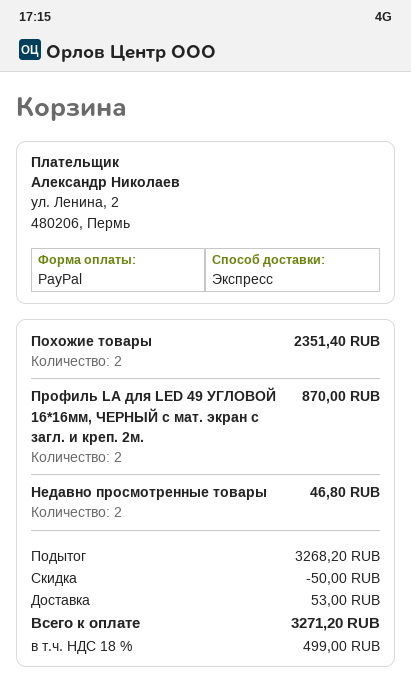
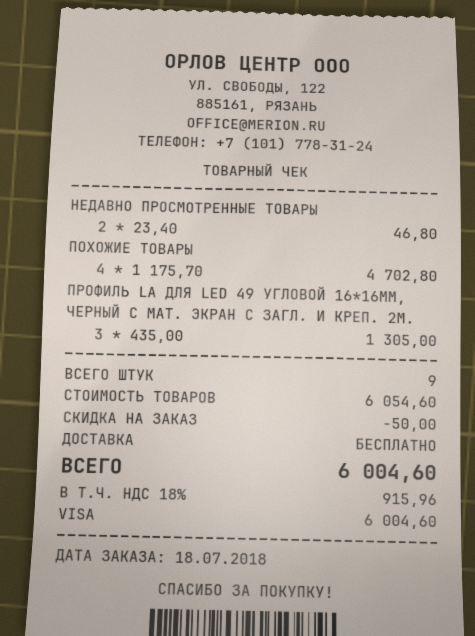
payment method: PayPal -> Visa
Похожие товары: 2 for 2351.40 -> 4 for 4702.80
Профиль LA для LED 49 УГЛОВОЙ 16*16мм, ЧЕРНЫЙ с мат. экран с загл. и креп. 2м.: 2 for 870.00 -> 3 for 1305.00
subtotal: 3268.20 -> 6054.60
shipping: 53.00 -> 0.00
tax: 18% = 499.00 -> 18% = 915.96
total: 3271.20 -> 6004.60

